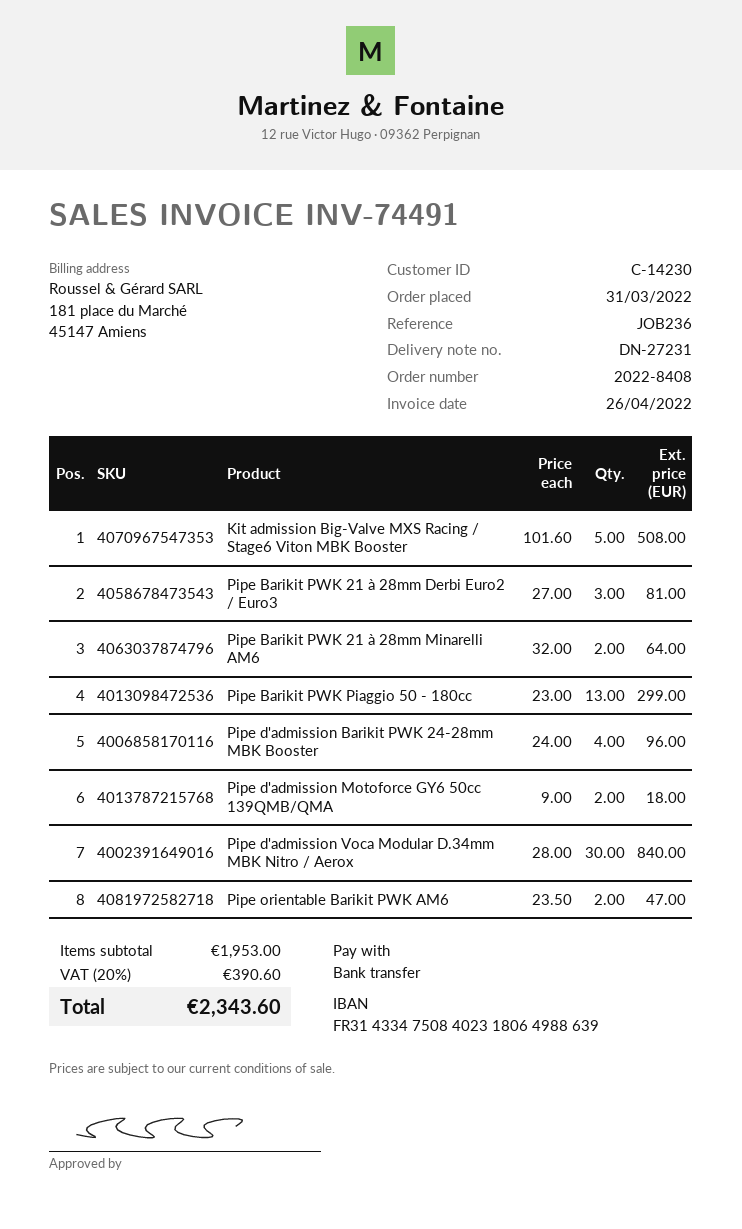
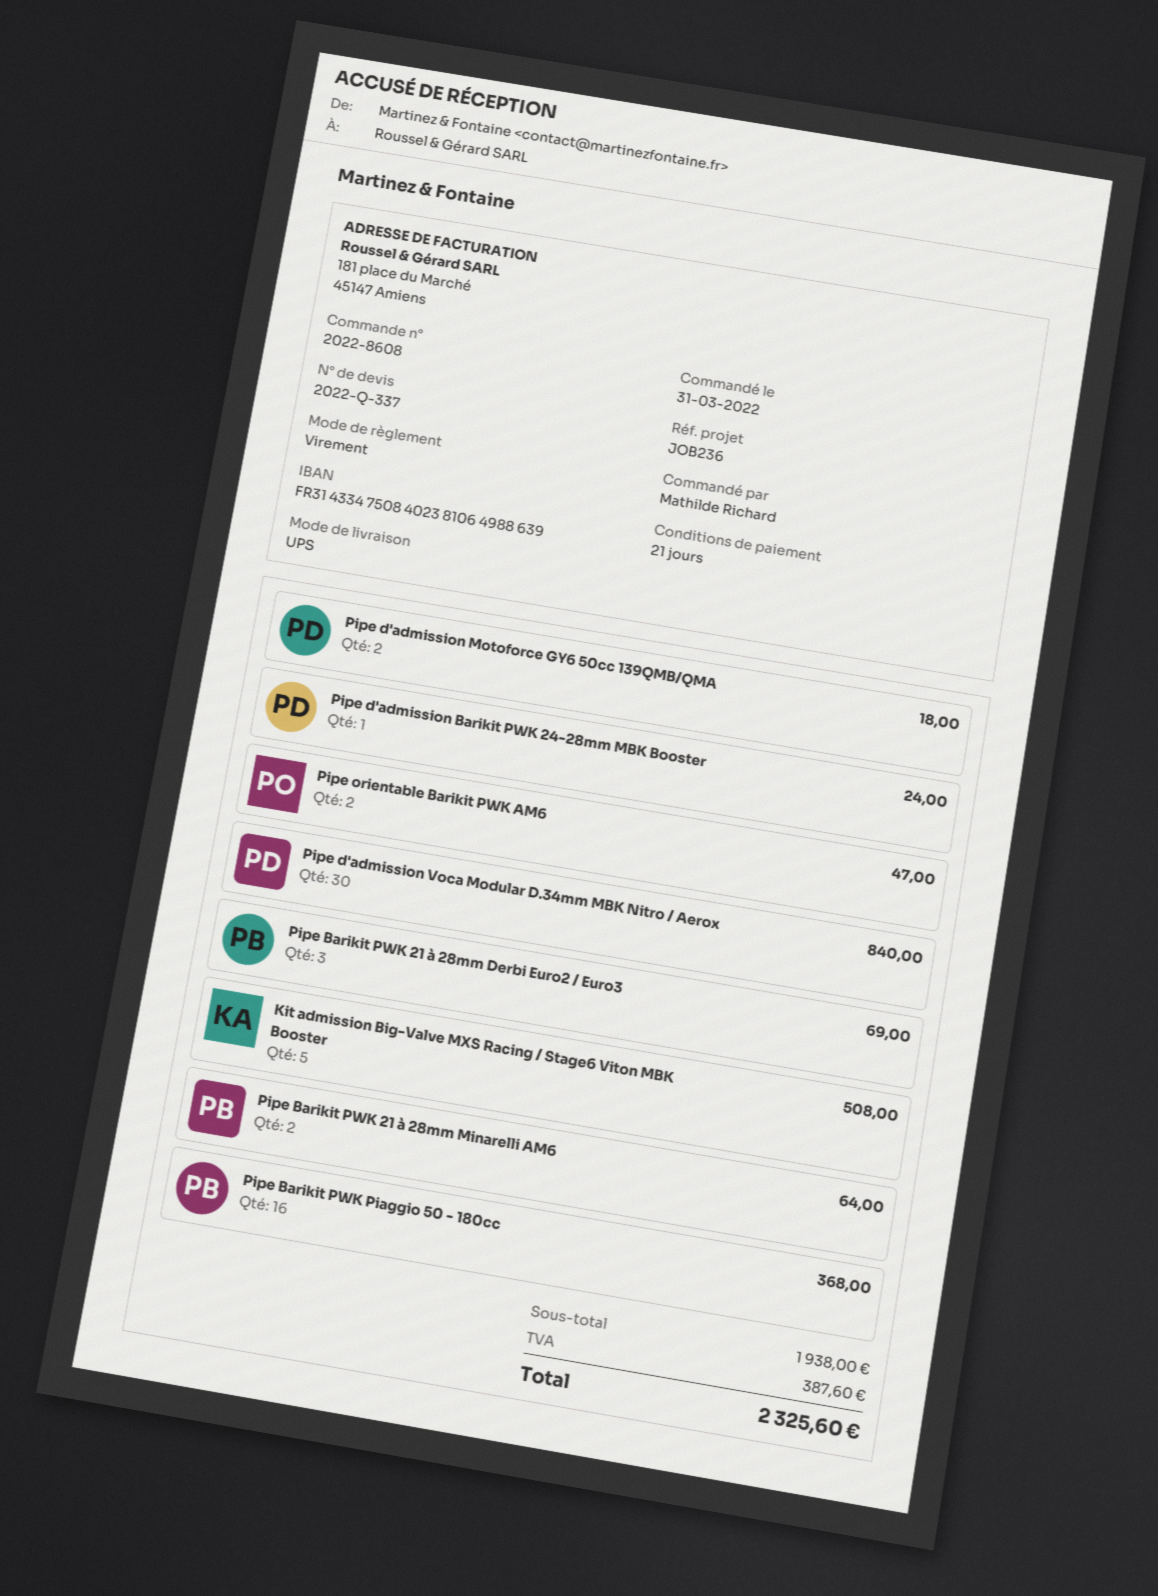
order number: 2022-8408 -> 2022-8608
bank account: FR3143347508402318064988639 -> FR3143347508402381064988639
Pipe Barikit PWK 21 à 28mm Derbi Euro2 / Euro3: 3 for 81.00 -> 3 for 69.00
Pipe Barikit PWK Piaggio 50 - 180cc: 13 for 299.00 -> 16 for 368.00
Pipe d'admission Barikit PWK 24-28mm MBK Booster: 4 for 96.00 -> 1 for 24.00
subtotal: 1953.00 -> 1938.00
tax: 390.60 -> 387.60
total: 2343.60 -> 2325.60

